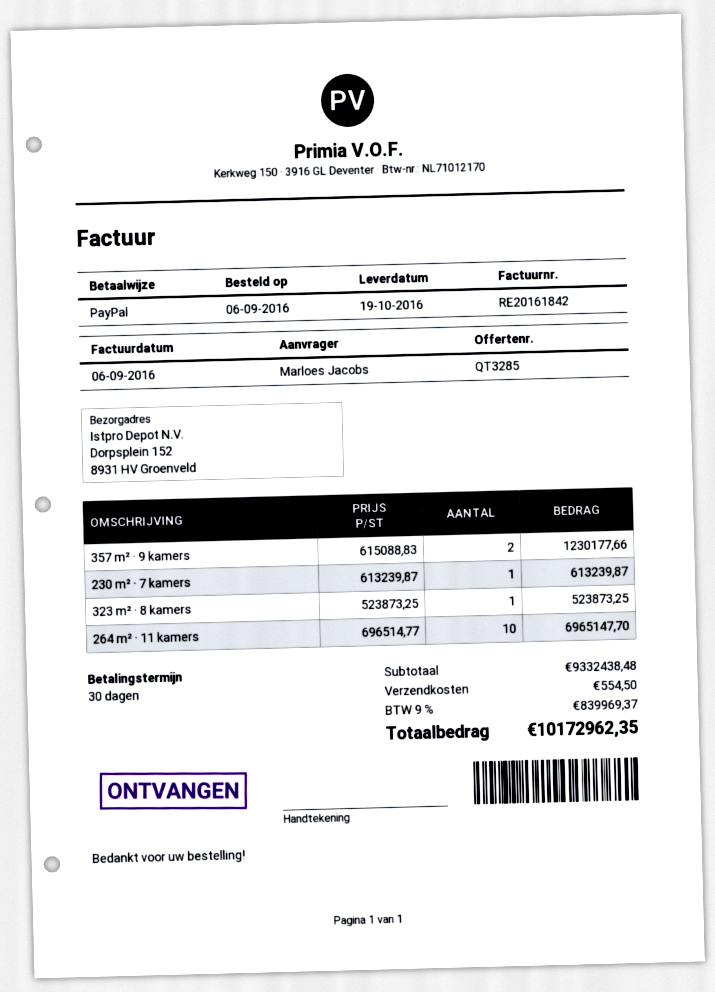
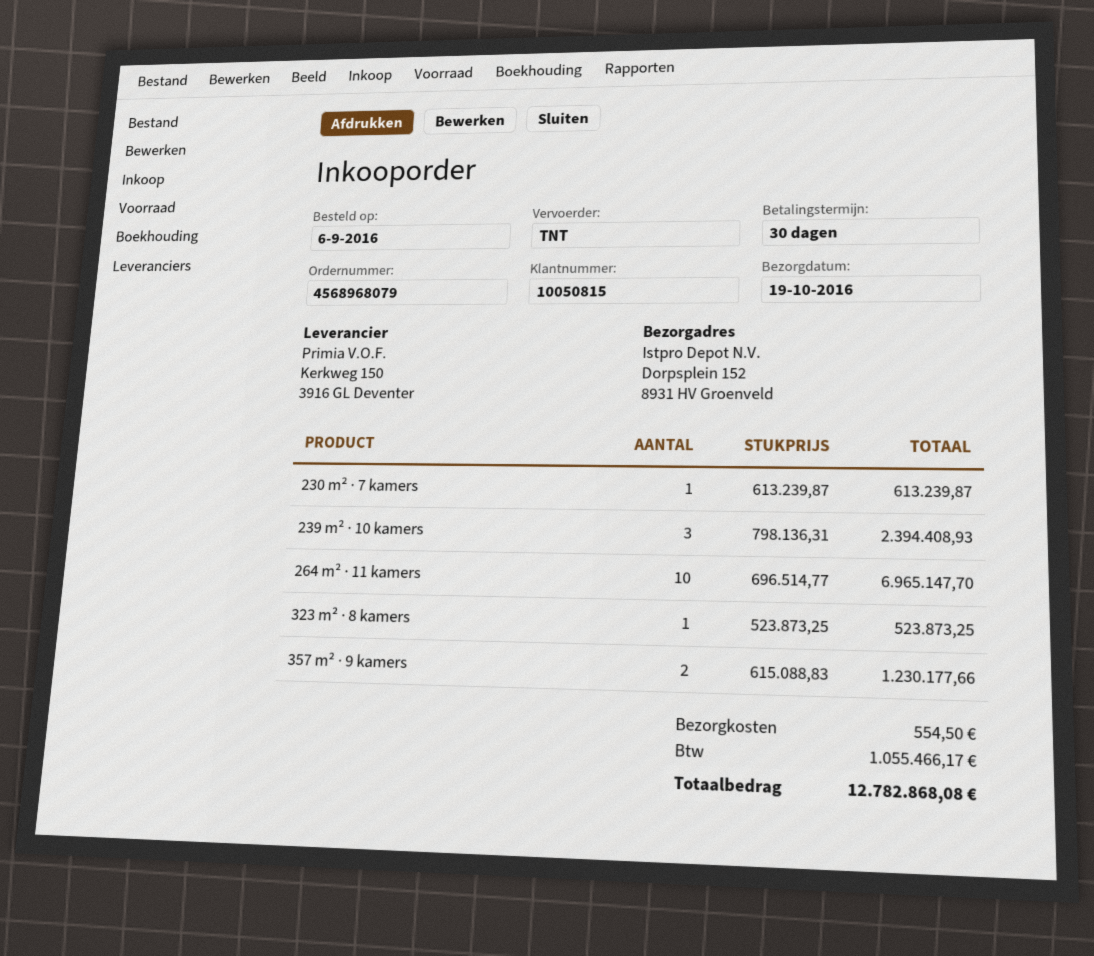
239 m² · 10 kamers: none -> 3 x 798136.31 = 2394408.93
tax: 839969.37 -> 1055466.17
total: 10172962.35 -> 12782868.08

